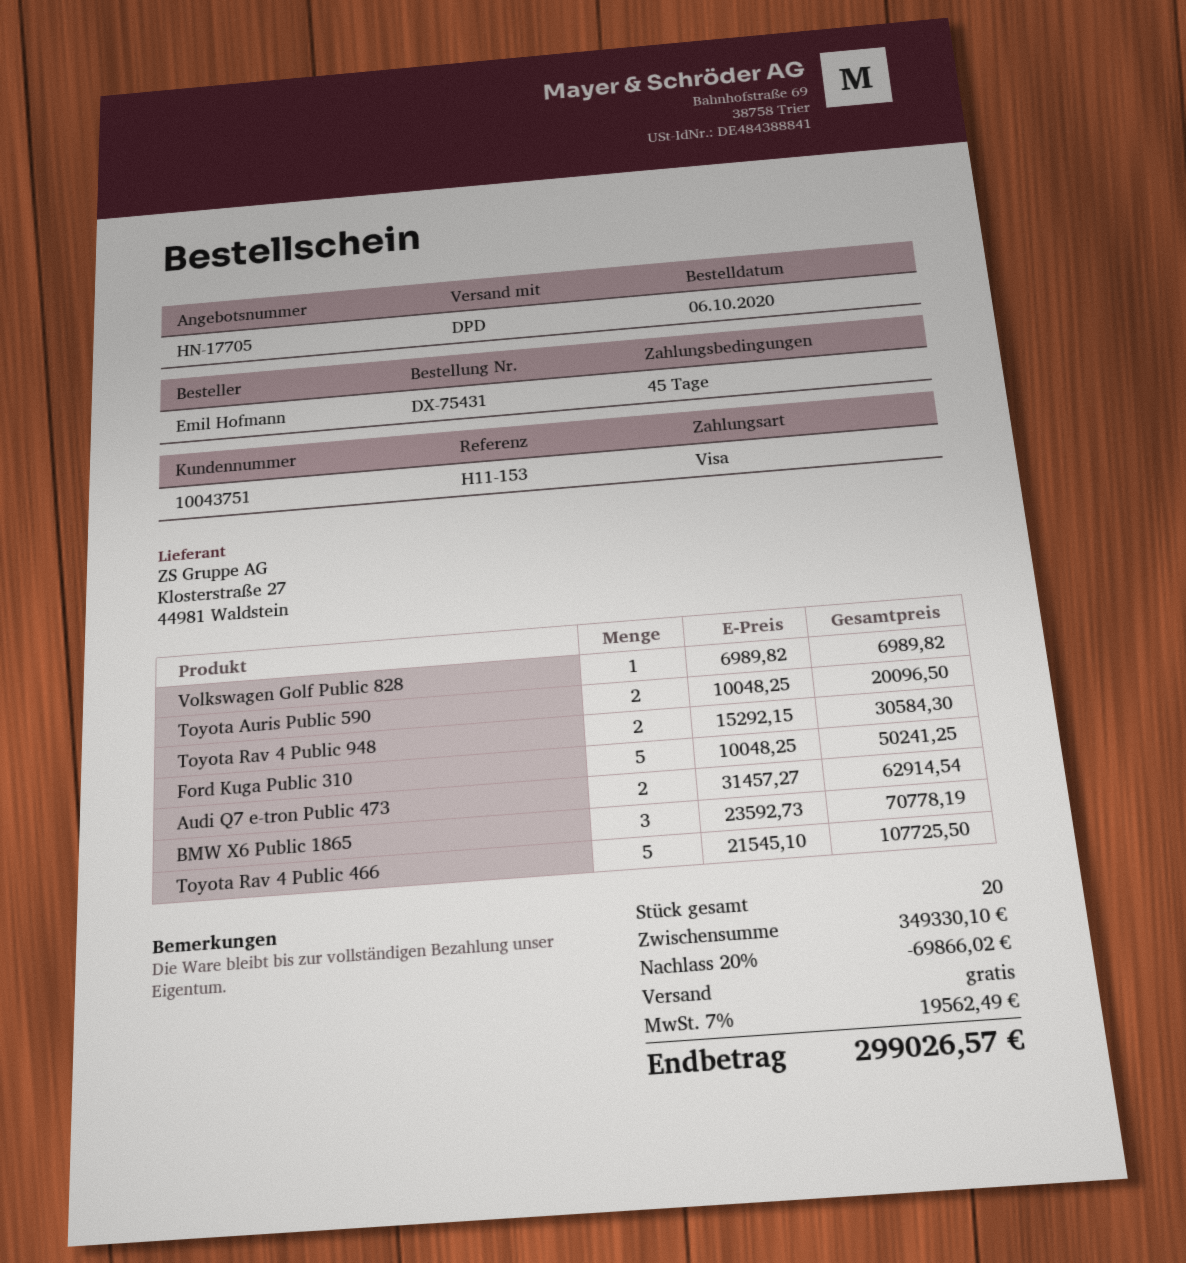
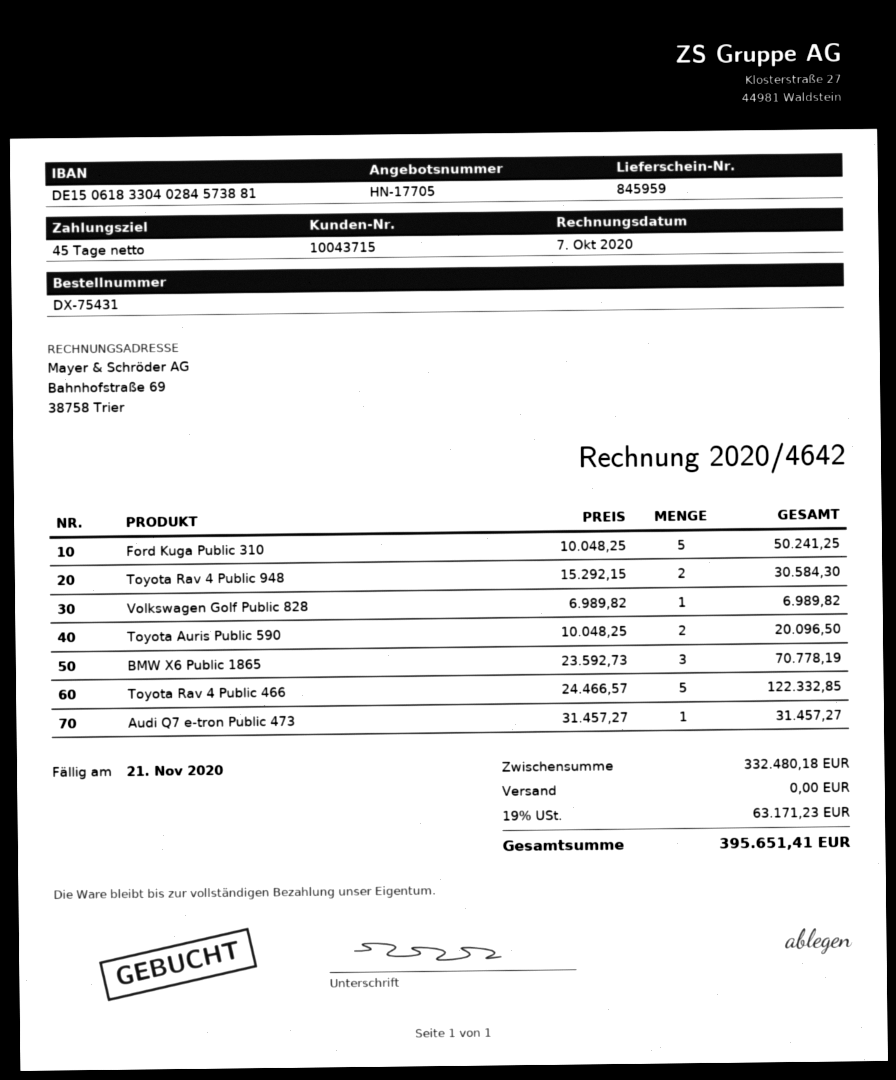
customer number: 10043751 -> 10043715
Audi Q7 e-tron Public 473: 2 x 31457.27 = 62914.54 -> 1 x 31457.27 = 31457.27
Toyota Rav 4 Public 466: 5 x 21545.10 = 107725.50 -> 5 x 24466.57 = 122332.85
subtotal: 349330.10 -> 332480.18
discount: 20% = 69866.02 -> none
tax: 7% = 19562.49 -> 19% = 63171.23
total: 299026.57 -> 395651.41

